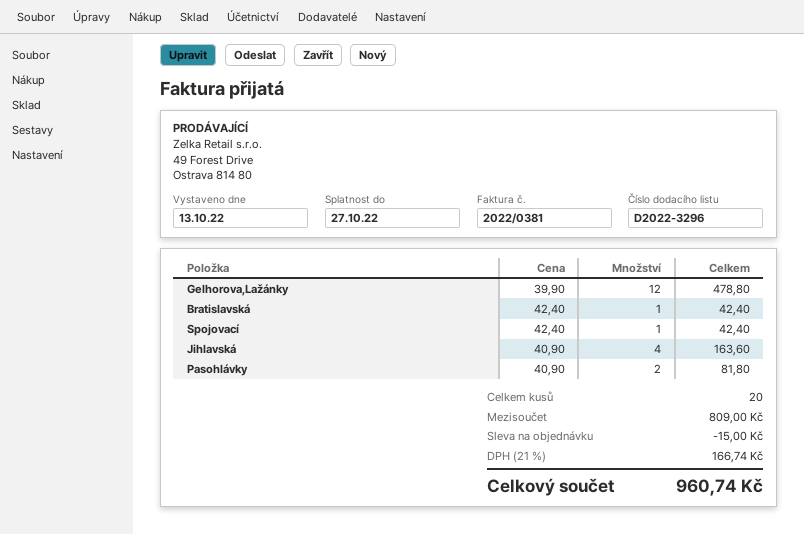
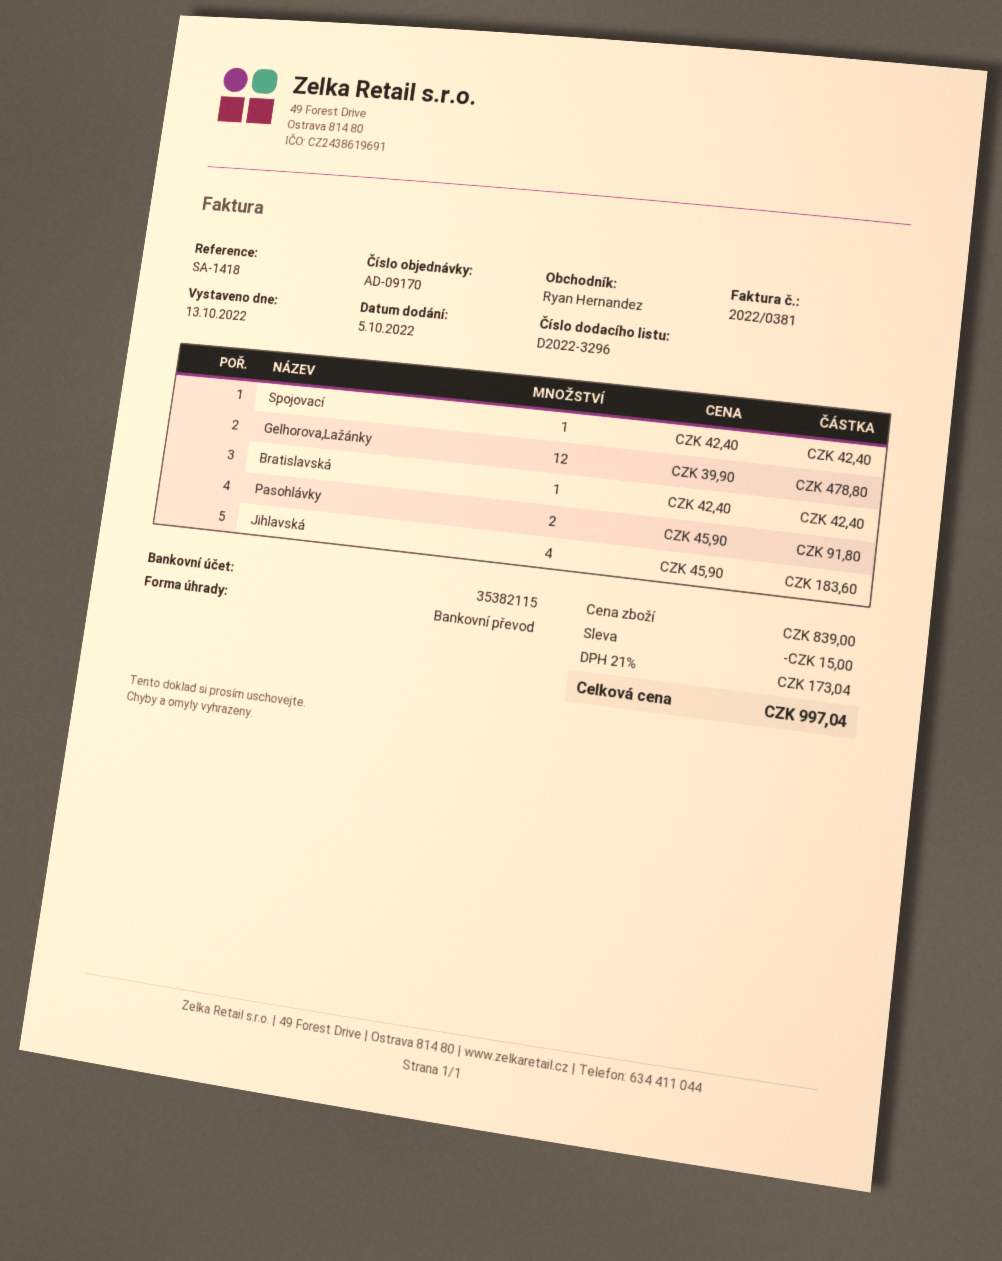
Jihlavská: 4 x 40.90 = 163.60 -> 4 x 45.90 = 183.60
Pasohlávky: 2 x 40.90 = 81.80 -> 2 x 45.90 = 91.80
subtotal: 809.00 -> 839.00
tax: 21% = 166.74 -> 21% = 173.04
total: 960.74 -> 997.04

